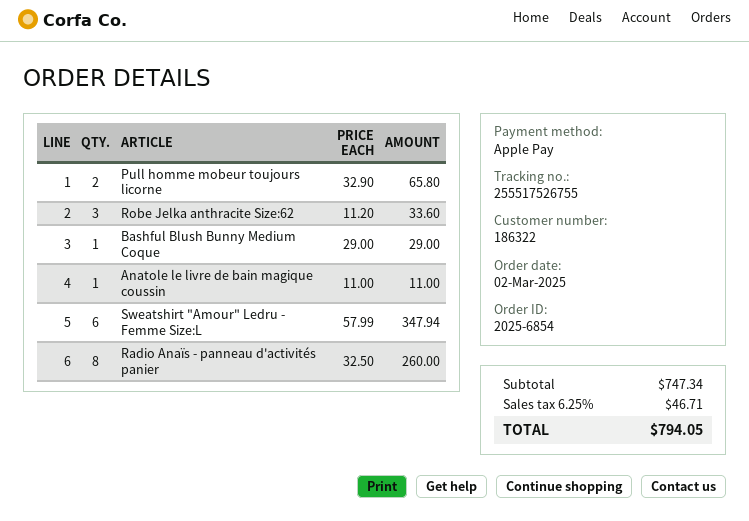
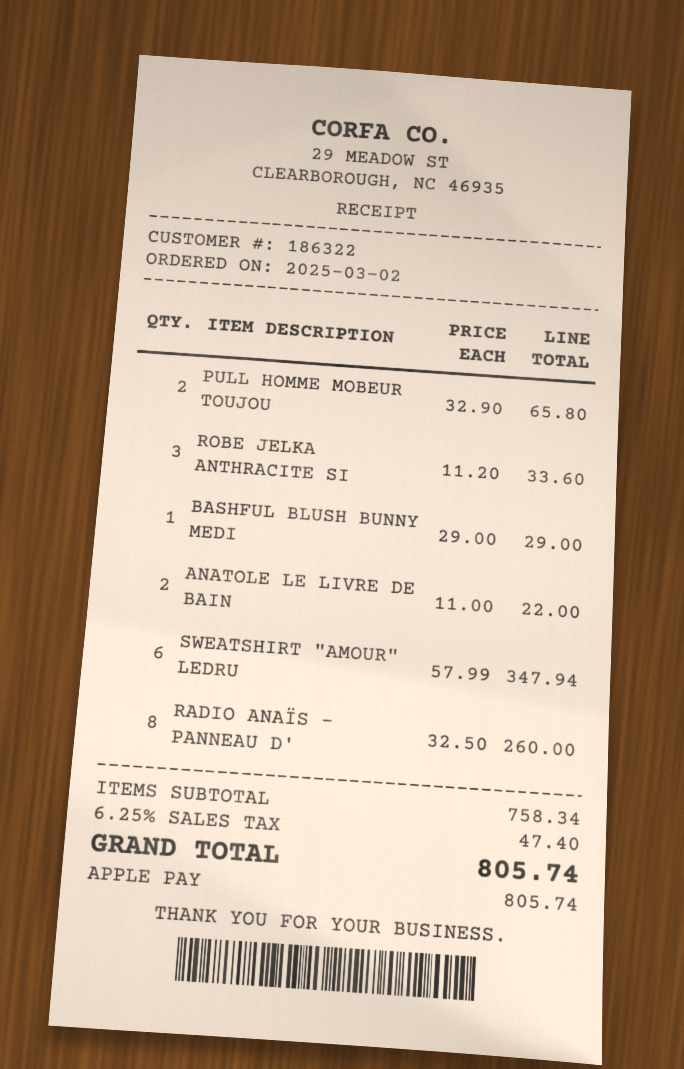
Anatole le livre de bain magique coussin: 1 x 11.00 = 11.00 -> 2 x 11.00 = 22.00
subtotal: 747.34 -> 758.34
tax: 6.25% = 46.71 -> 6.25% = 47.40
total: 794.05 -> 805.74

